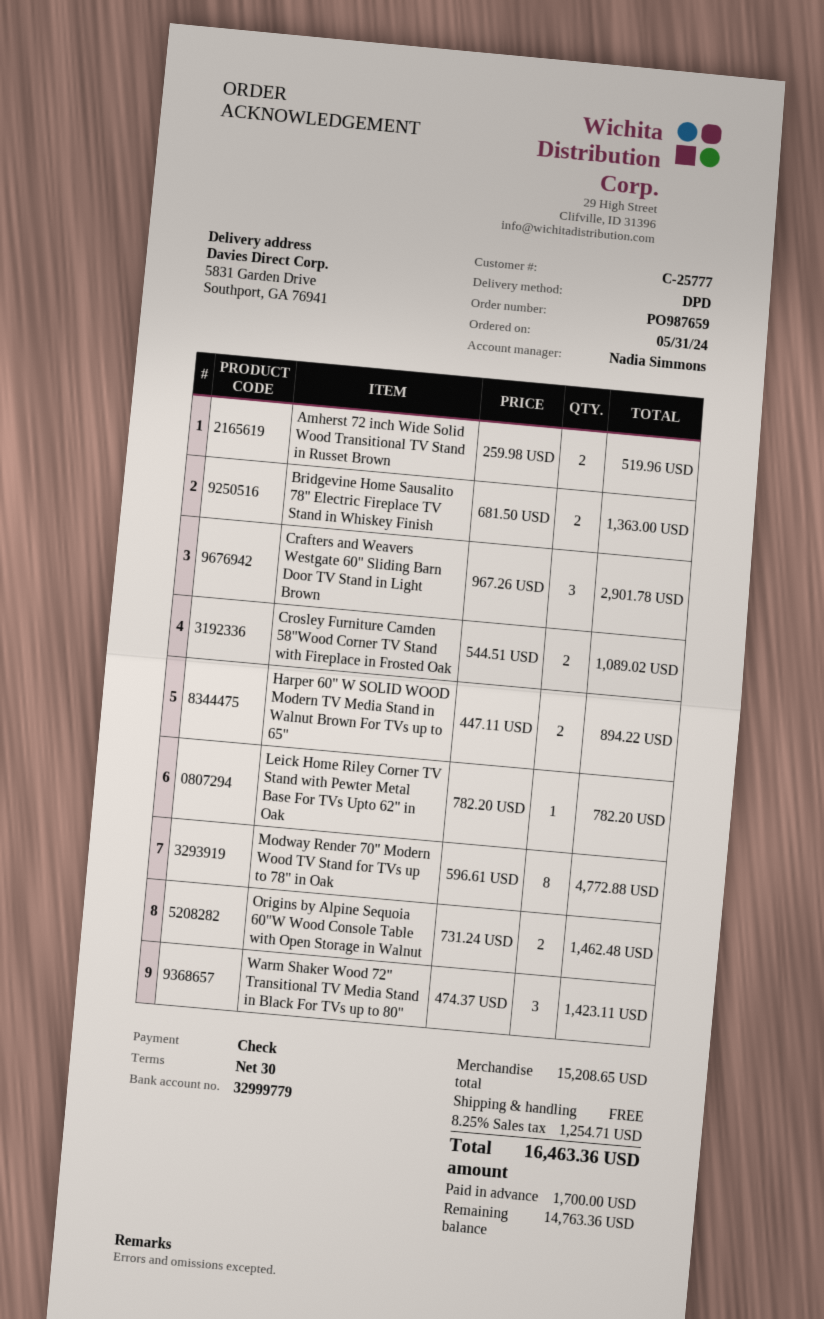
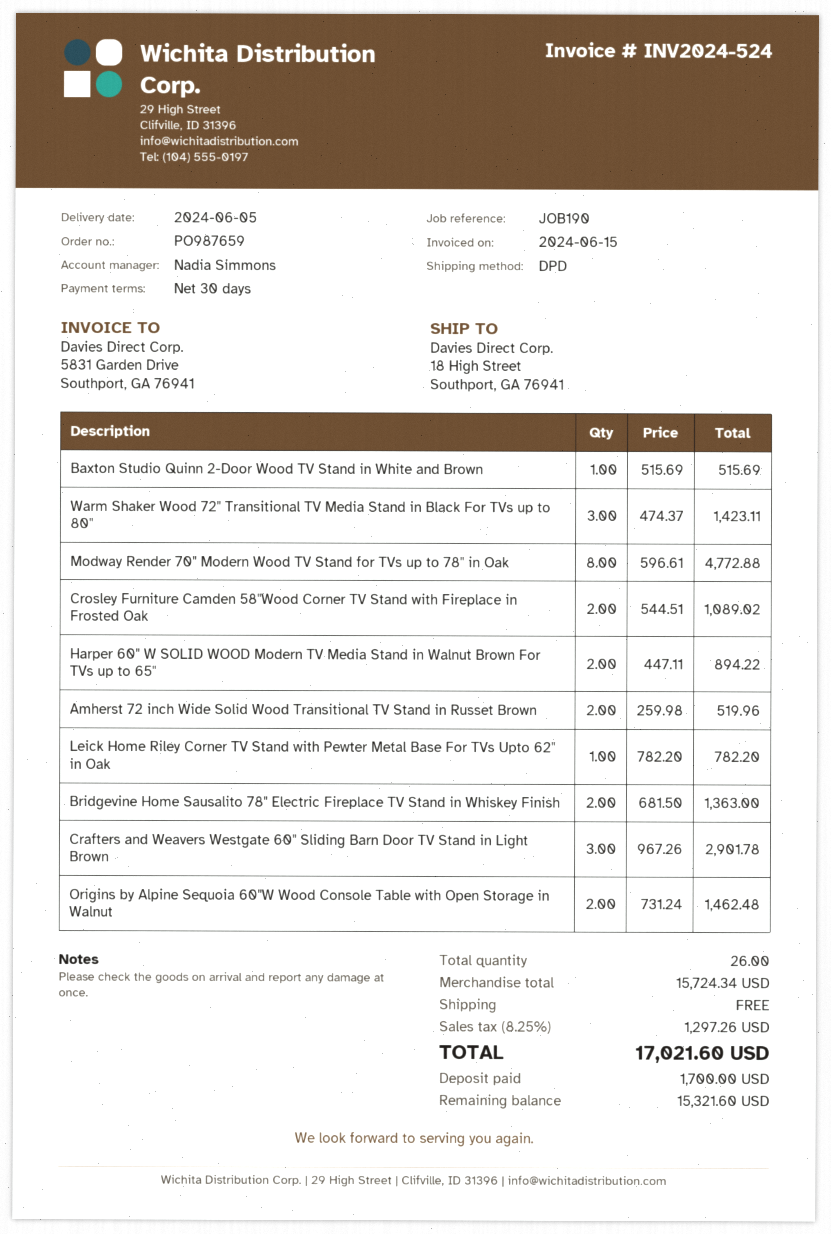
ship to: 5831 Garden Drive, Southport, GA 76941 -> 18 High Street, Southport, GA 76941
Baxton Studio Quinn 2-Door Wood TV Stand in White and Brown: none -> 1 x 515.69 = 515.69
subtotal: 15208.65 -> 15724.34
tax: 8.25% = 1254.71 -> 8.25% = 1297.26
total: 16463.36 -> 17021.60
balance: 14763.36 -> 15321.60

